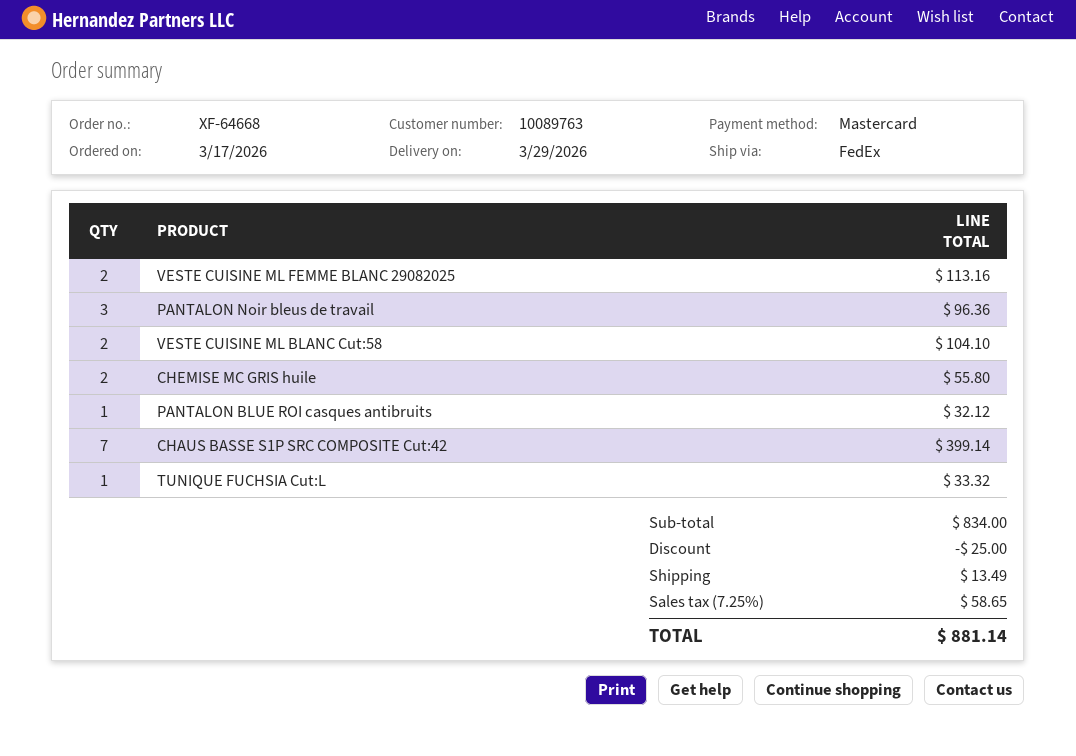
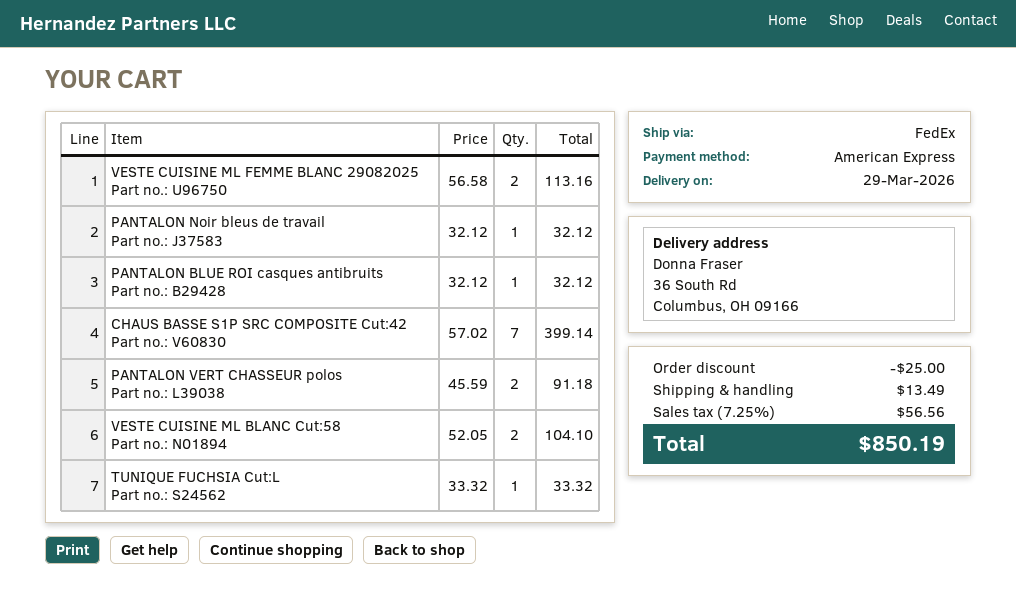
payment method: Mastercard -> American Express
PANTALON Noir bleus de travail: 3 for 96.36 -> 1 for 32.12
CHEMISE MC GRIS huile: 2 for 55.80 -> none
PANTALON VERT CHASSEUR polos: none -> 2 for 91.18
tax: 7.25% = 58.65 -> 7.25% = 56.56
total: 881.14 -> 850.19

